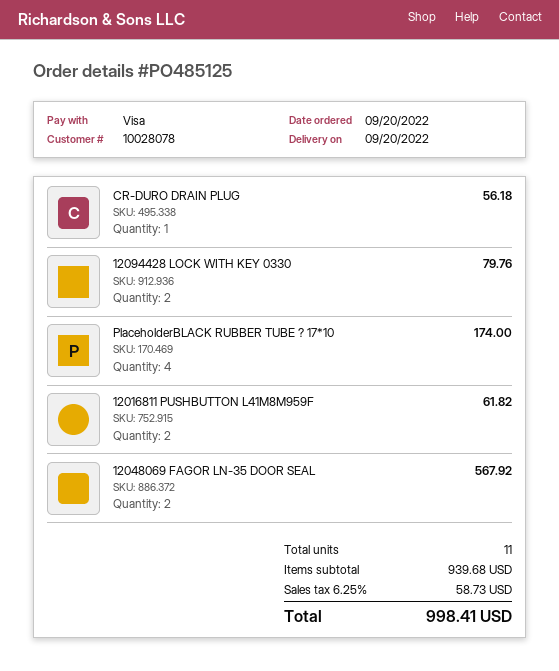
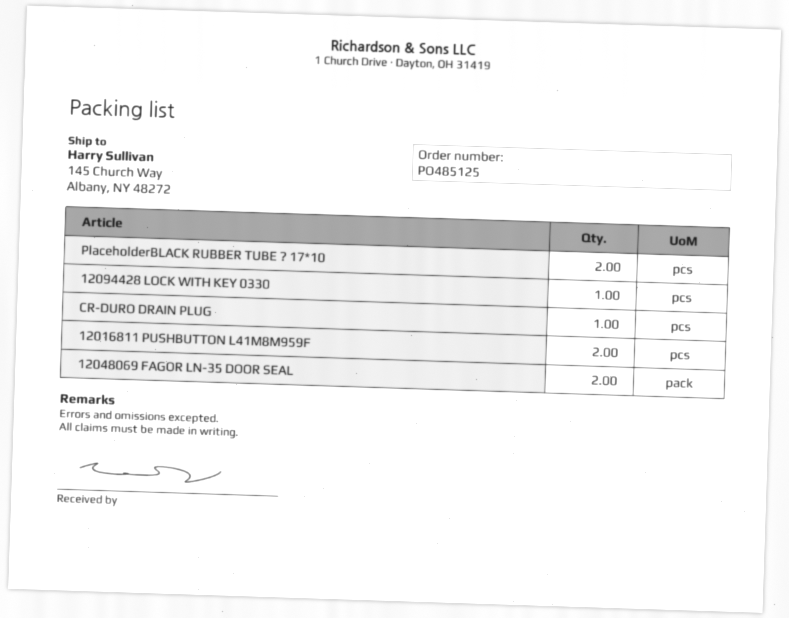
12094428 LOCK WITH KEY 0330: 2 -> 1
PlaceholderBLACK RUBBER TUBE ? 17*10: 4 -> 2

